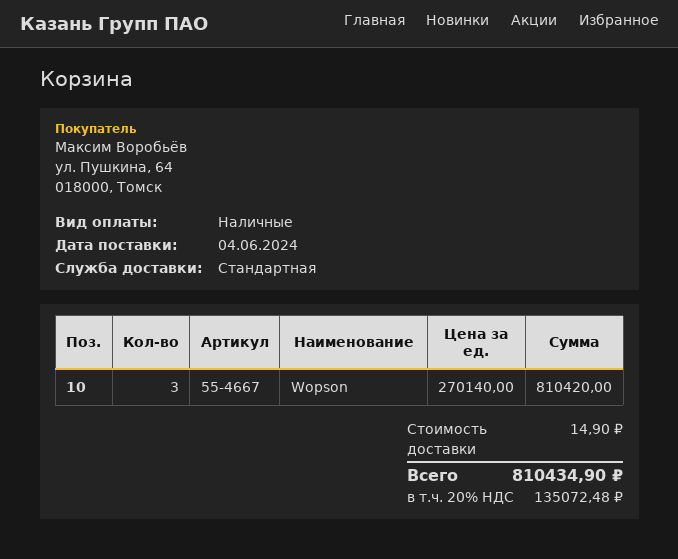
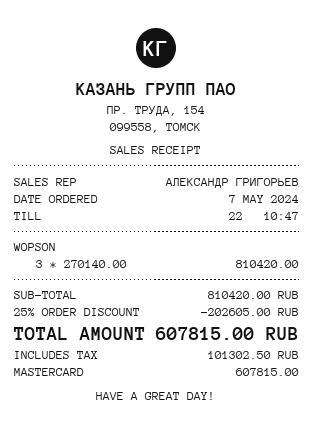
payment method: cash -> Mastercard
discount: none -> 25% = 202605.00
shipping: 14.90 -> none
tax: 135072.48 -> 101302.50
total: 810434.90 -> 607815.00

